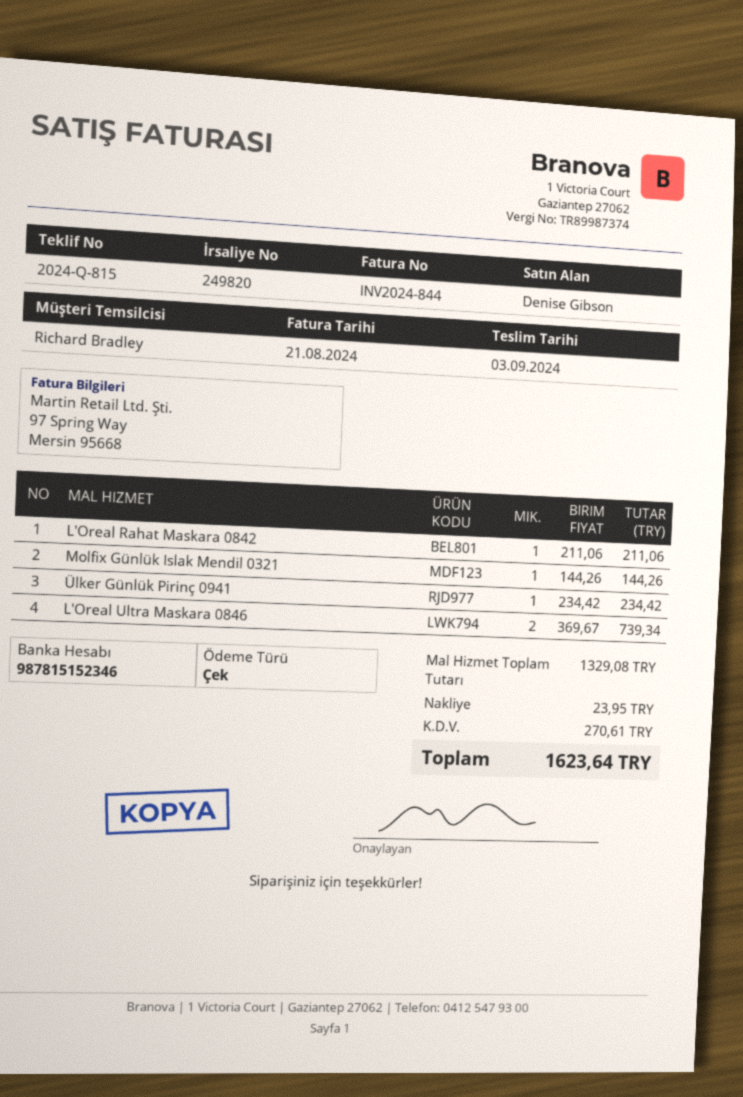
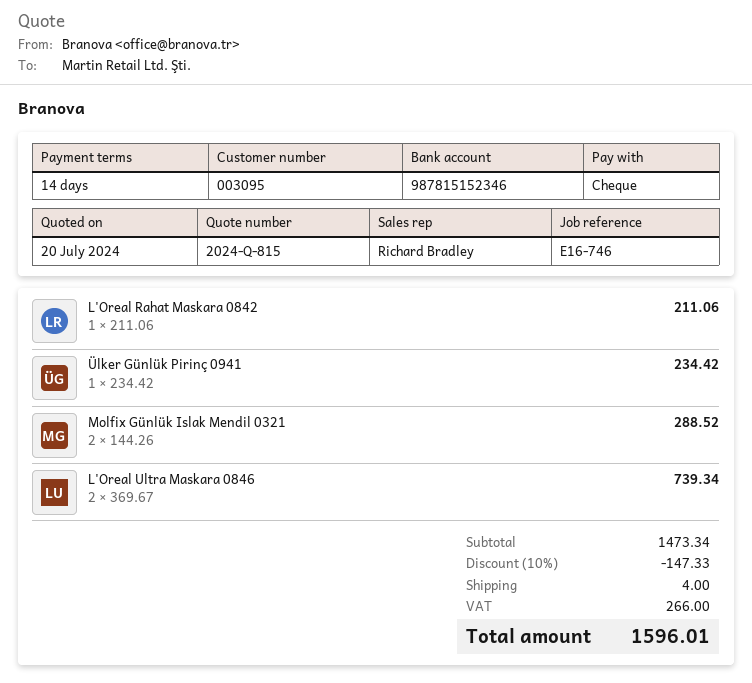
Molfix Günlük Islak Mendil 0321: 1 x 144.26 = 144.26 -> 2 x 144.26 = 288.52
subtotal: 1329.08 -> 1473.34
discount: none -> 10% = 147.33
shipping: 23.95 -> 4.00
tax: 270.61 -> 266.00
total: 1623.64 -> 1596.01

